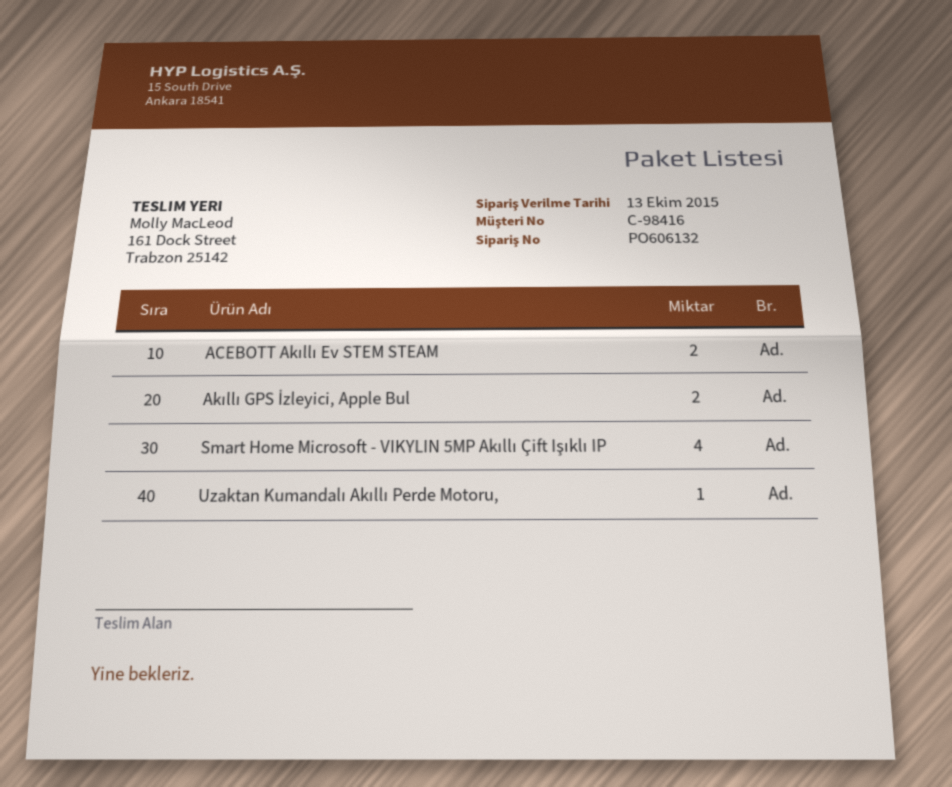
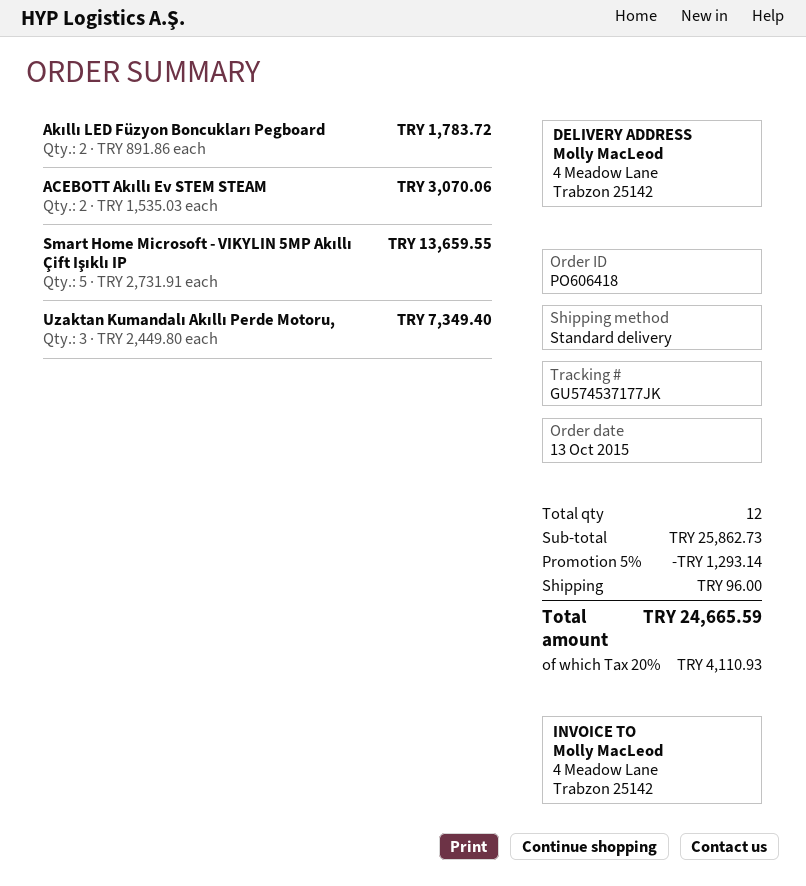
order number: PO606132 -> PO606418
ship to: 161 Dock Street, Trabzon 25142 -> 4 Meadow Lane, Trabzon 25142
Akıllı GPS İzleyici, Apple Bul: 2 -> none
Smart Home Microsoft - VIKYLIN 5MP Akıllı Çift Işıklı IP: 4 -> 5
Uzaktan Kumandalı Akıllı Perde Motoru,: 1 -> 3
Akıllı LED Füzyon Boncukları Pegboard: none -> 2

